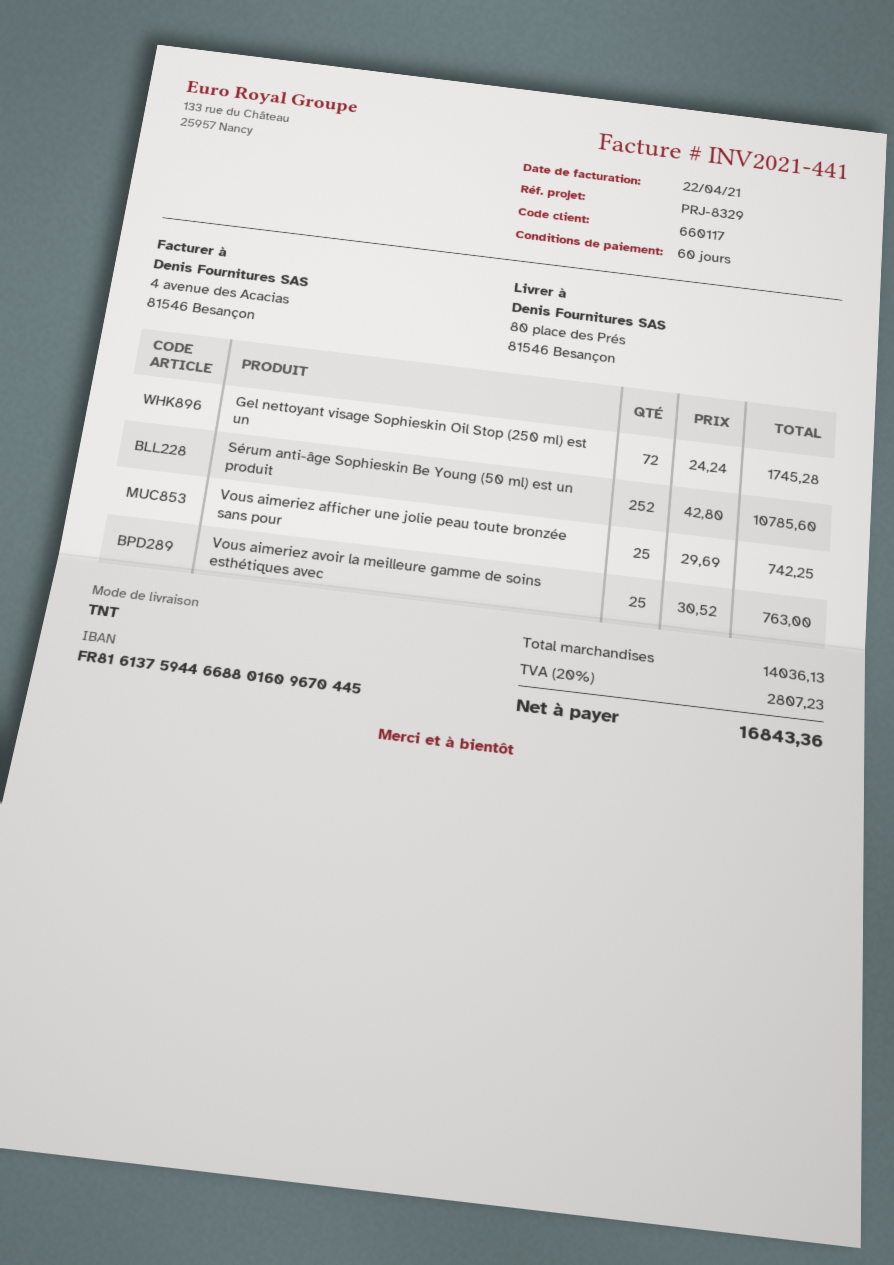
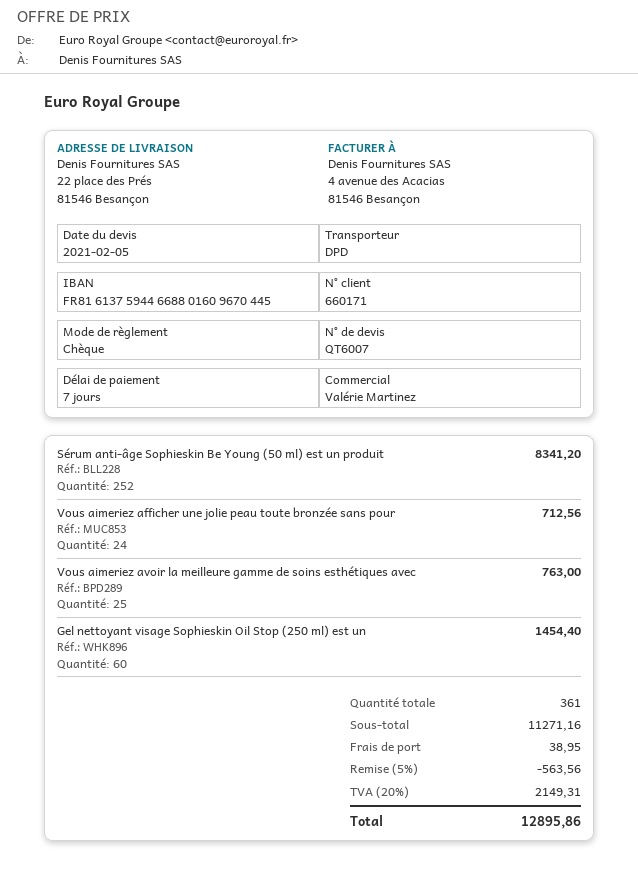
payment terms: 60 days -> 7 days
customer number: 660117 -> 660171
shipping method: TNT -> DPD
ship to: 80 place des Prés, 81546 Besançon -> 22 place des Prés, 81546 Besançon
Gel nettoyant visage Sophieskin Oil Stop (250 ml) est un: 72 for 1745.28 -> 60 for 1454.40
Sérum anti-âge Sophieskin Be Young (50 ml) est un produit: 252 for 10785.60 -> 252 for 8341.20
Vous aimeriez afficher une jolie peau toute bronzée sans pour: 25 for 742.25 -> 24 for 712.56
subtotal: 14036.13 -> 11271.16
discount: none -> 5% = 563.56
shipping: none -> 38.95
tax: 20% = 2807.23 -> 20% = 2149.31
total: 16843.36 -> 12895.86

